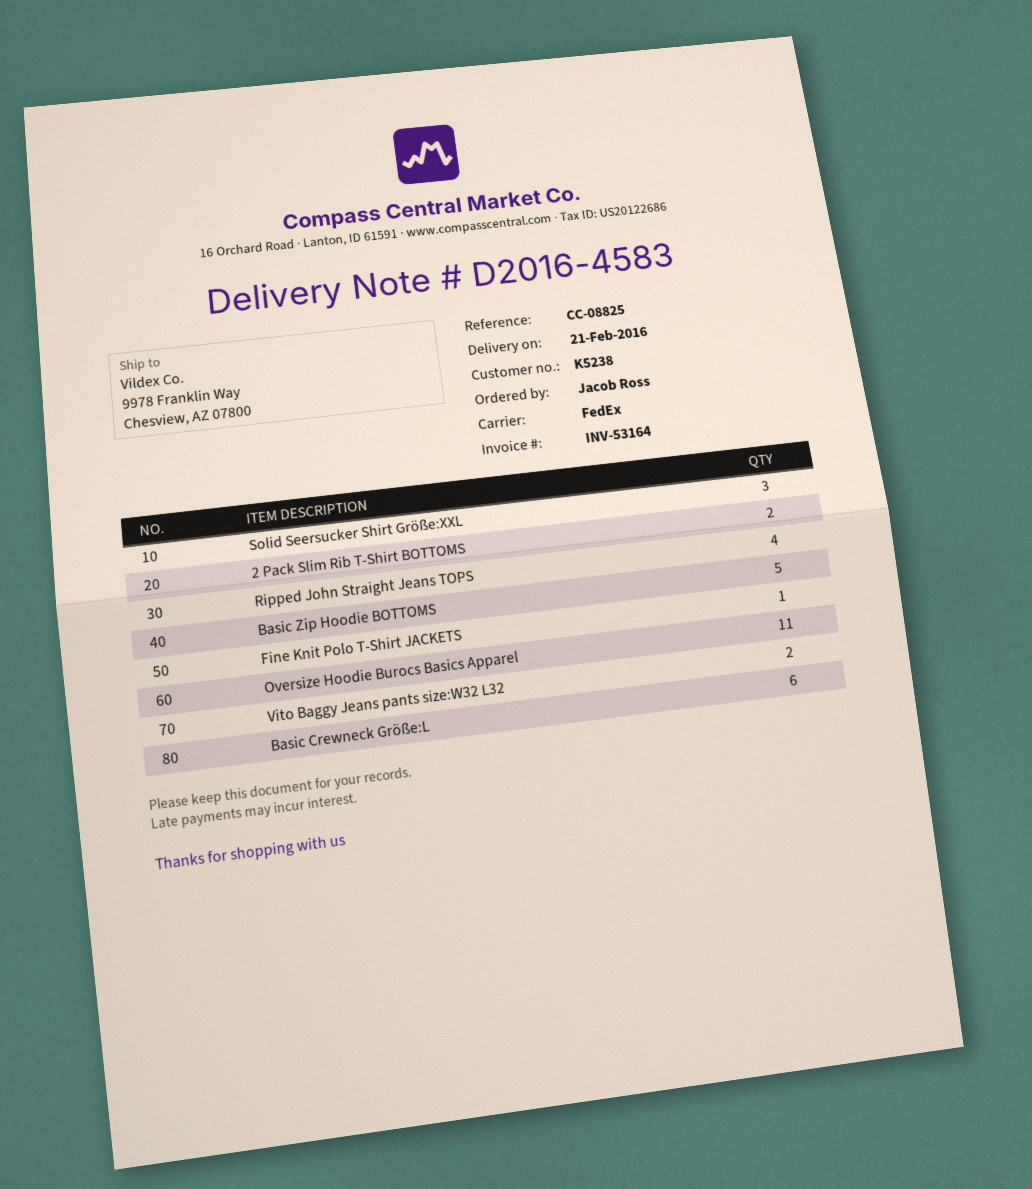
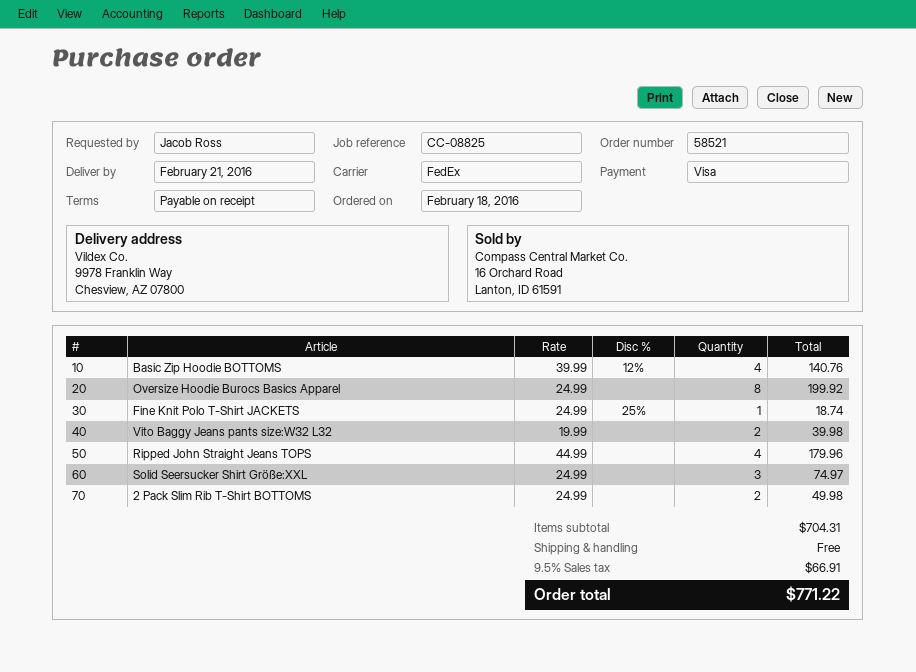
Basic Zip Hoodie BOTTOMS: 5 -> 4
Oversize Hoodie Burocs Basics Apparel: 11 -> 8
Basic Crewneck Größe:L: 6 -> none

